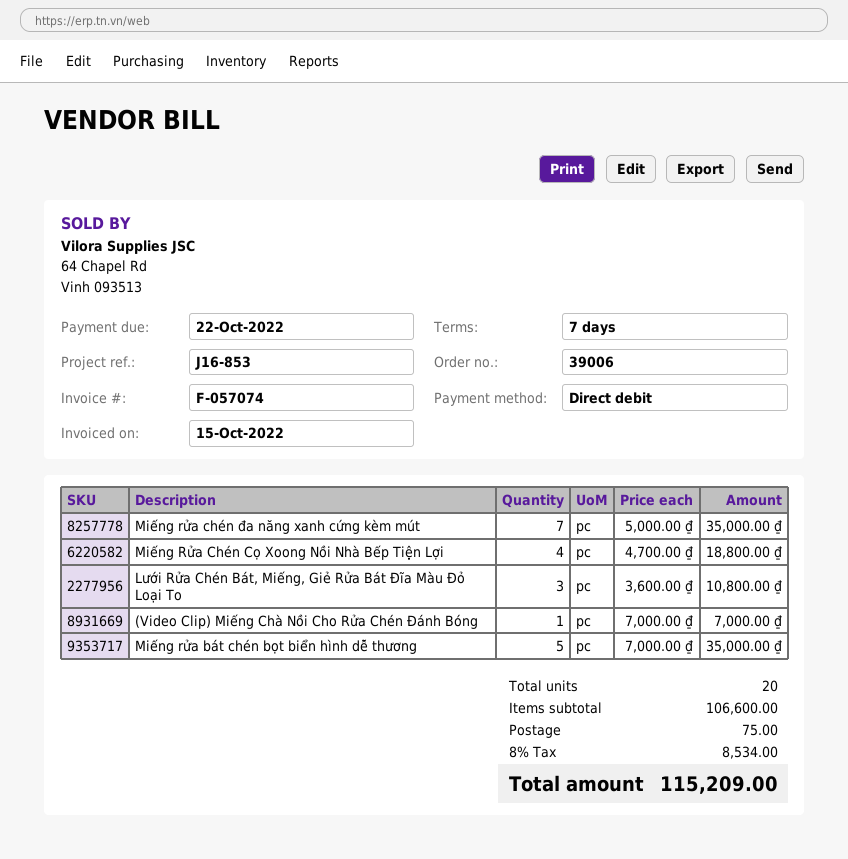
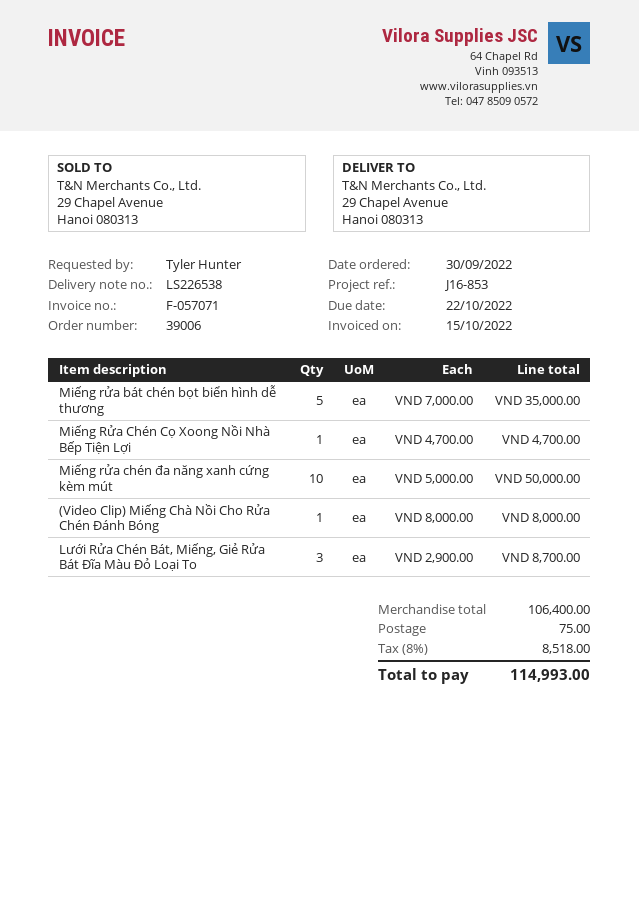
invoice number: F-057074 -> F-057071
Miếng rửa chén đa năng xanh cứng kèm mút: 7 x 5000.00 = 35000.00 -> 10 x 5000.00 = 50000.00
Miếng Rửa Chén Cọ Xoong Nồi Nhà Bếp Tiện Lợi: 4 x 4700.00 = 18800.00 -> 1 x 4700.00 = 4700.00
Lưới Rửa Chén Bát, Miếng, Giẻ Rửa Bát Đĩa Màu Đỏ Loại To: 3 x 3600.00 = 10800.00 -> 3 x 2900.00 = 8700.00
(Video Clip) Miếng Chà Nồi Cho Rửa Chén Đánh Bóng: 1 x 7000.00 = 7000.00 -> 1 x 8000.00 = 8000.00
subtotal: 106600.00 -> 106400.00
tax: 8% = 8534.00 -> 8% = 8518.00
total: 115209.00 -> 114993.00

